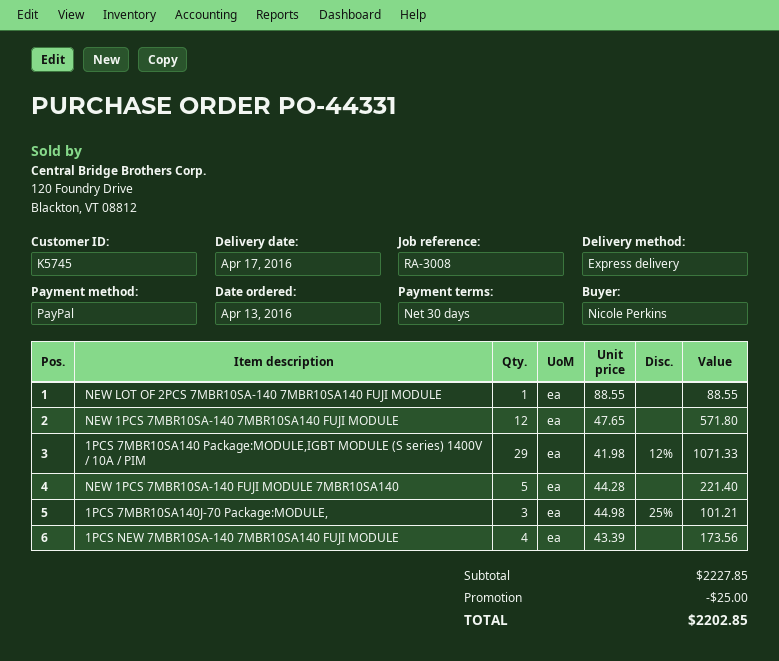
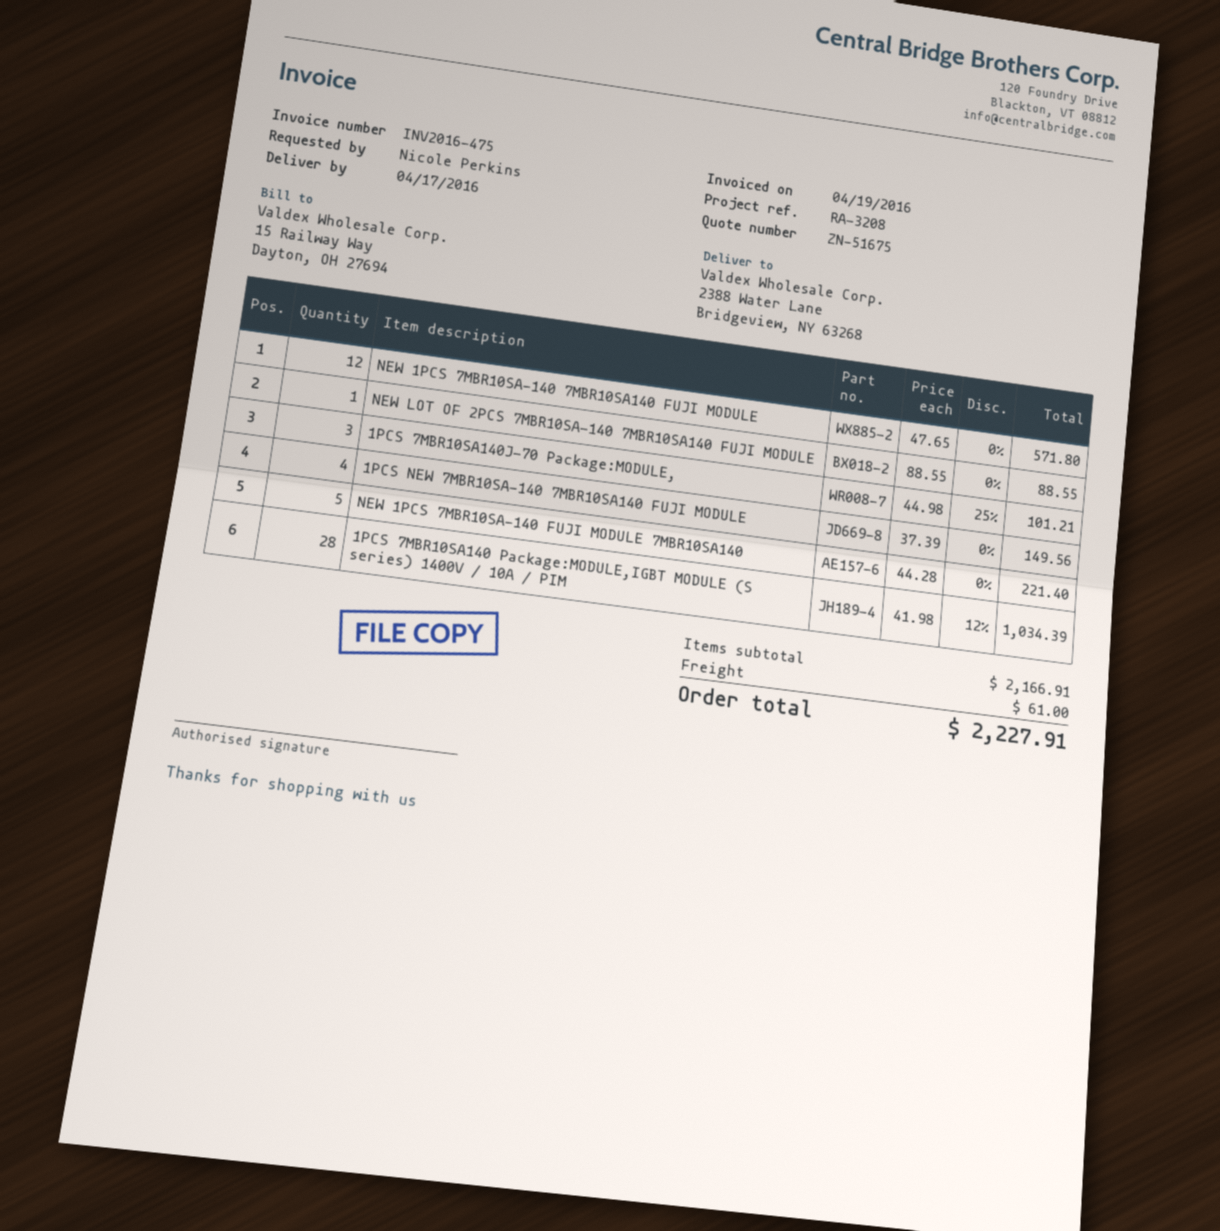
reference: RA-3008 -> RA-3208
1PCS 7MBR10SA140 Package:MODULE,IGBT MODULE (S series) 1400V / 10A / PIM: 29 x 41.98 - 12% = 1071.33 -> 28 x 41.98 - 12% = 1034.39
1PCS NEW 7MBR10SA-140 7MBR10SA140 FUJI MODULE: 4 x 43.39 = 173.56 -> 4 x 37.39 = 149.56
subtotal: 2227.85 -> 2166.91
discount: 25.00 -> none
shipping: none -> 61.00
total: 2202.85 -> 2227.91

